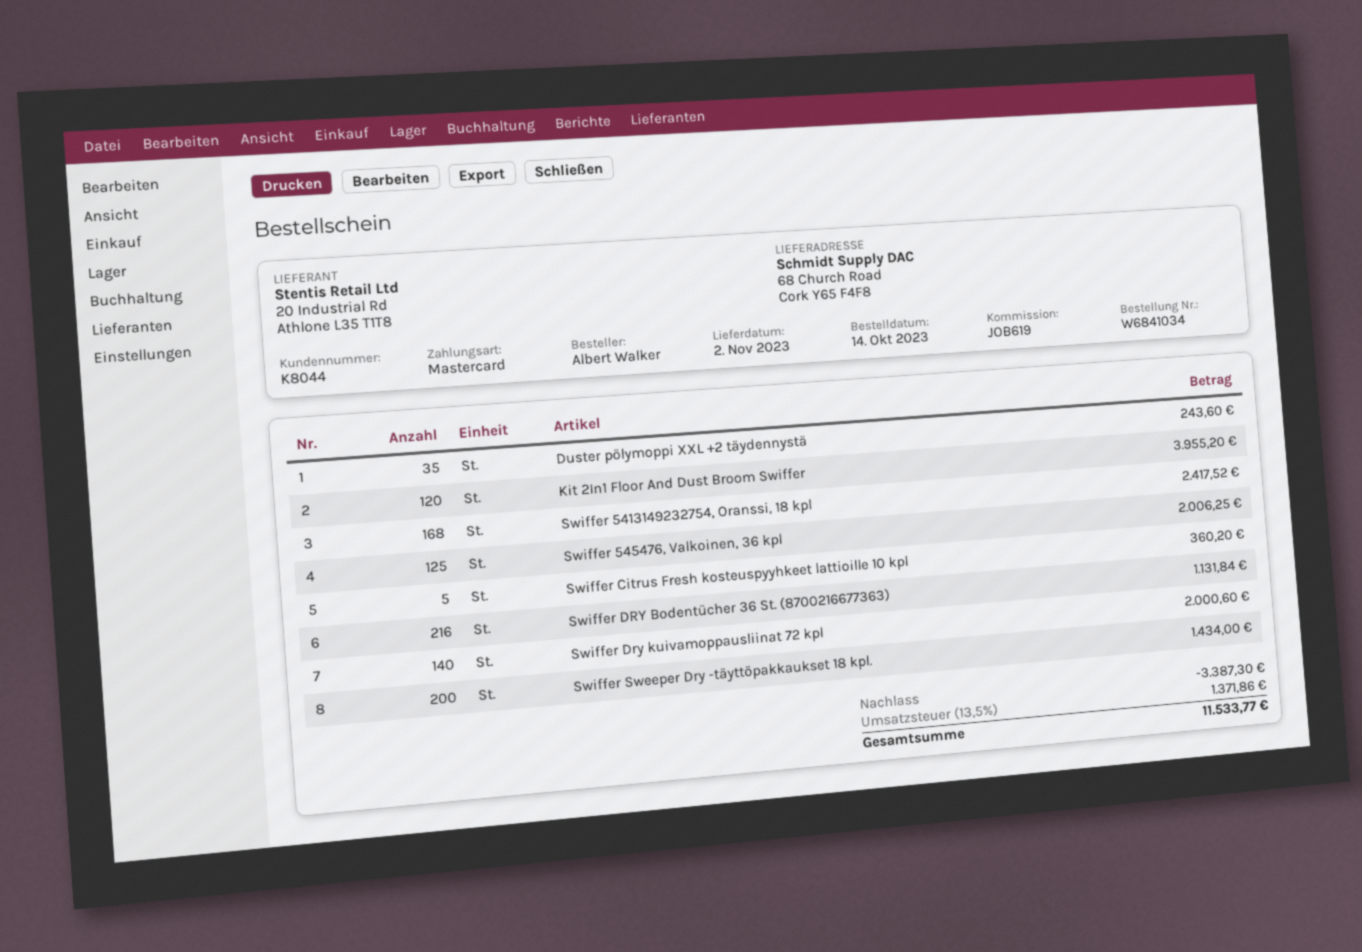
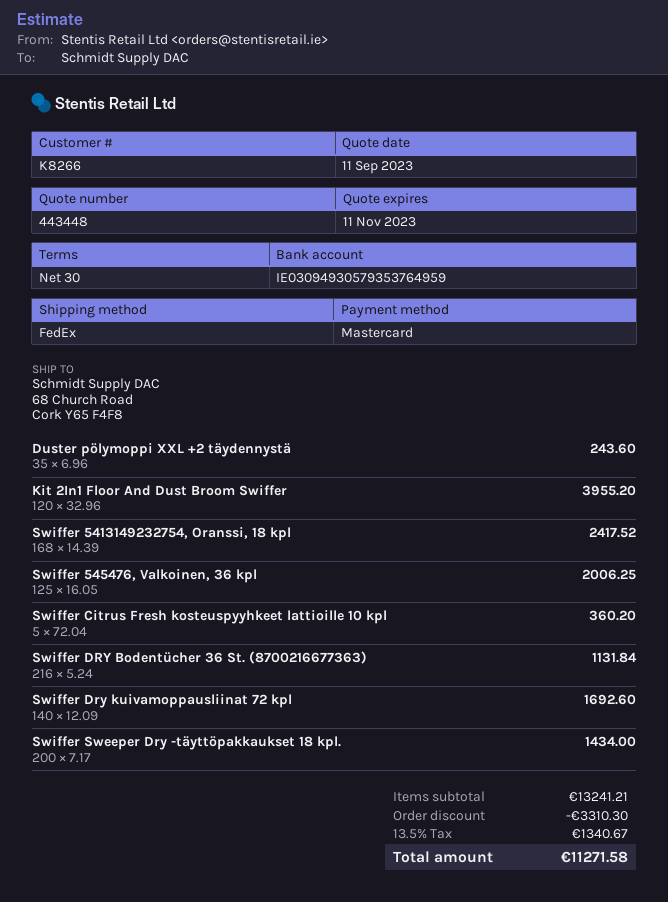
customer number: K8044 -> K8266
Swiffer Dry kuivamoppausliinat 72 kpl: 140 for 2000.60 -> 140 for 1692.60
discount: 3387.30 -> 3310.30
tax: 13.5% = 1371.86 -> 13.5% = 1340.67
total: 11533.77 -> 11271.58

